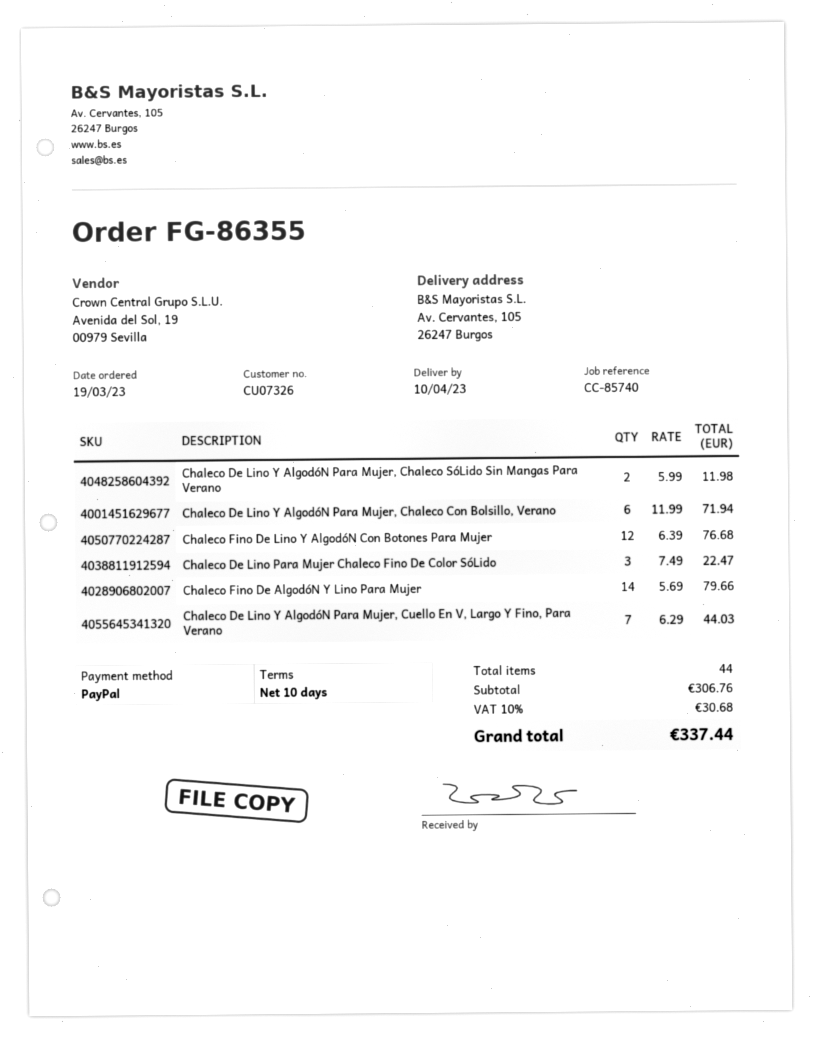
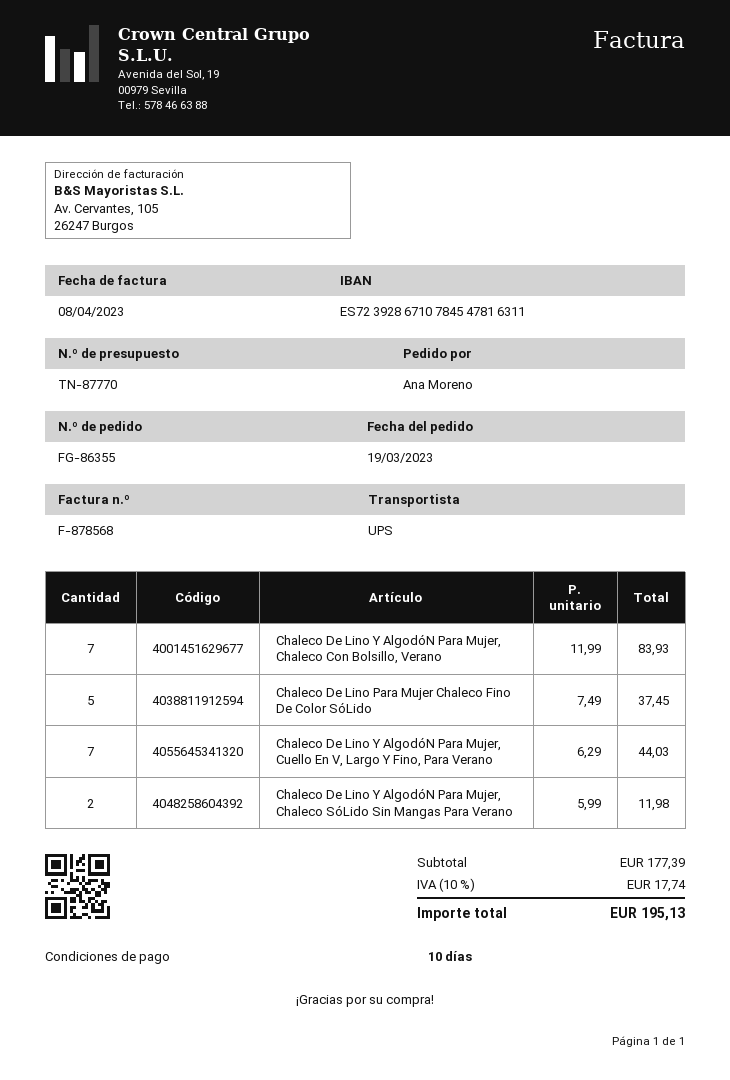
Chaleco De Lino Y AlgodóN Para Mujer, Chaleco Con Bolsillo, Verano: 6 x 11.99 = 71.94 -> 7 x 11.99 = 83.93
Chaleco Fino De Lino Y AlgodóN Con Botones Para Mujer: 12 x 6.39 = 76.68 -> none
Chaleco De Lino Para Mujer Chaleco Fino De Color SóLido: 3 x 7.49 = 22.47 -> 5 x 7.49 = 37.45
Chaleco Fino De AlgodóN Y Lino Para Mujer: 14 x 5.69 = 79.66 -> none
subtotal: 306.76 -> 177.39
tax: 10% = 30.68 -> 10% = 17.74
total: 337.44 -> 195.13

